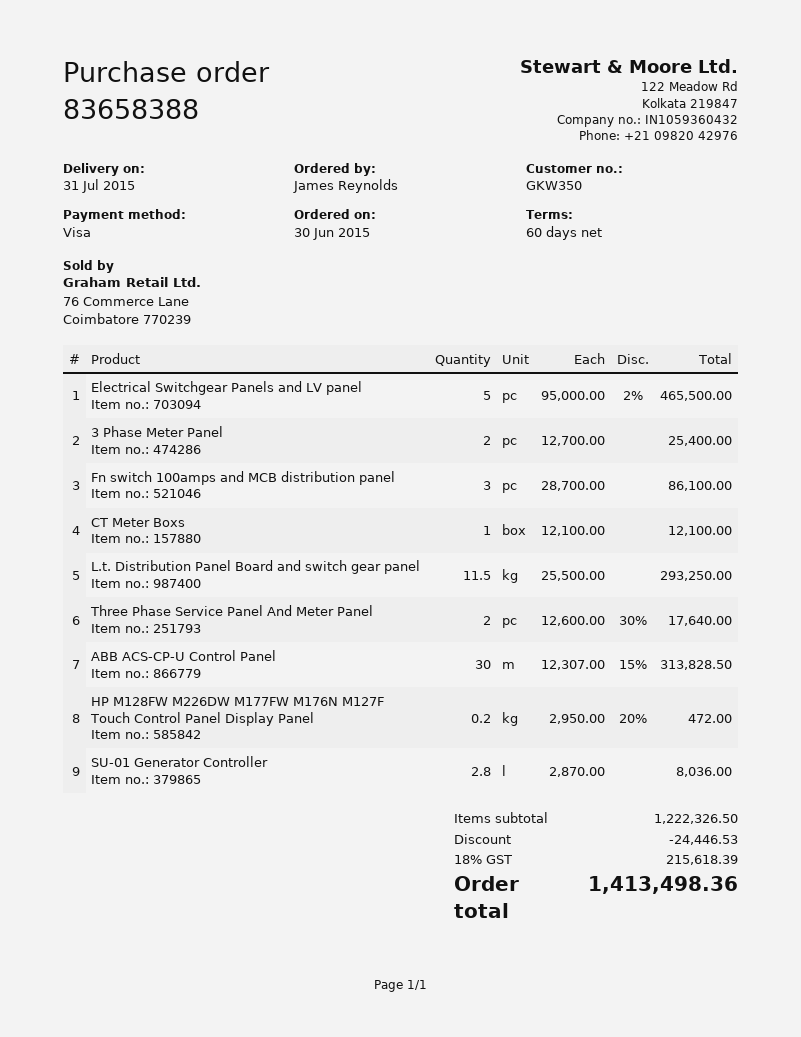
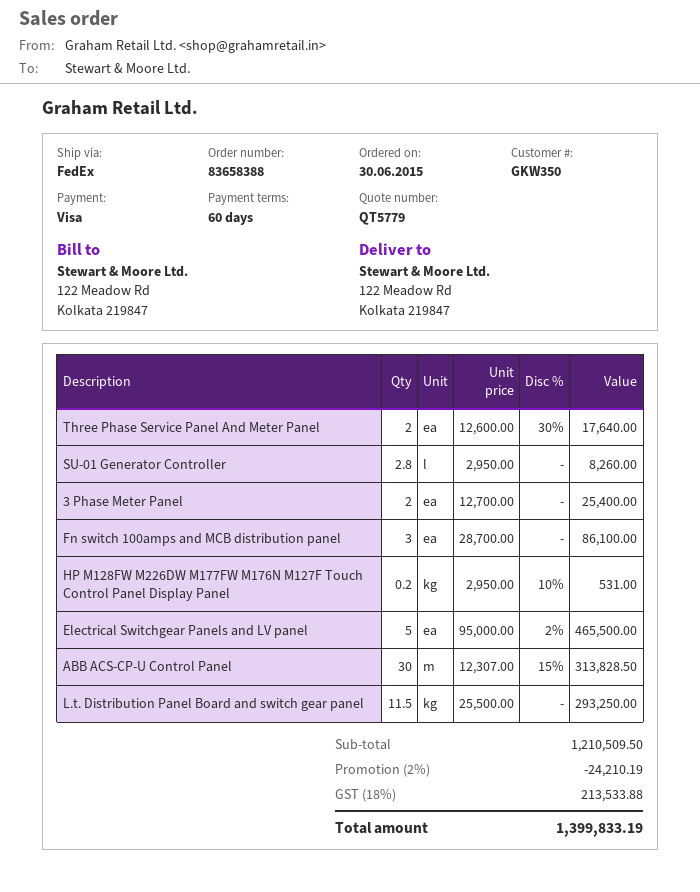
CT Meter Boxs: 1 x 12100.00 = 12100.00 -> none
HP M128FW M226DW M177FW M176N M127F Touch Control Panel Display Panel: 0.2 x 2950.00 - 20% = 472.00 -> 0.2 x 2950.00 - 10% = 531.00
SU-01 Generator Controller: 2.8 x 2870.00 = 8036.00 -> 2.8 x 2950.00 = 8260.00
subtotal: 1222326.50 -> 1210509.50
discount: 24446.53 -> 24210.19
tax: 18% = 215618.39 -> 18% = 213533.88
total: 1413498.36 -> 1399833.19

